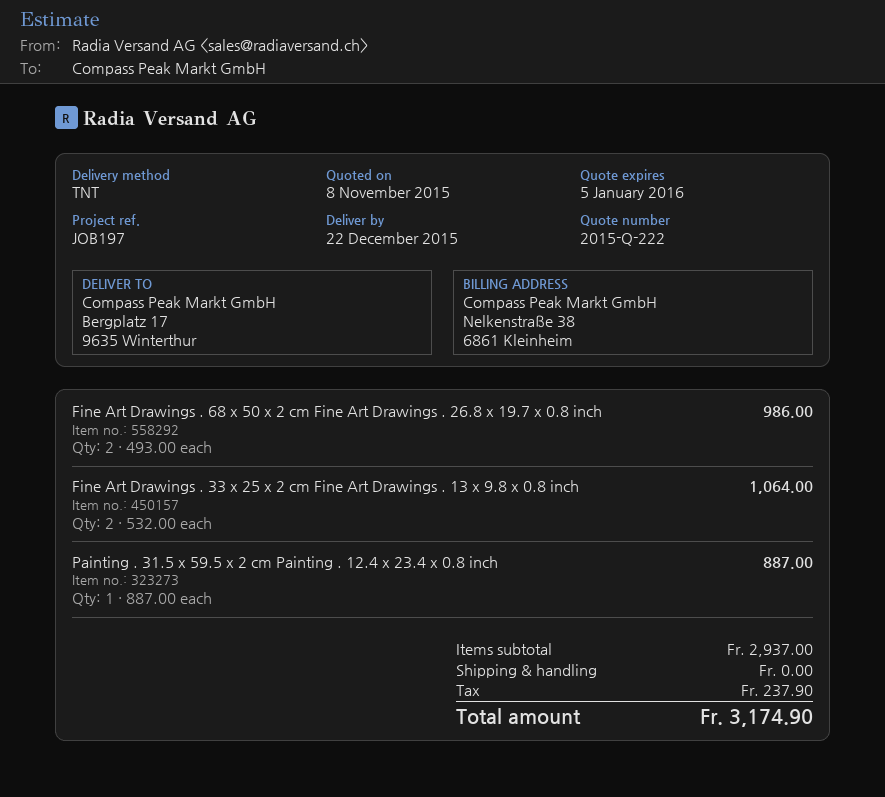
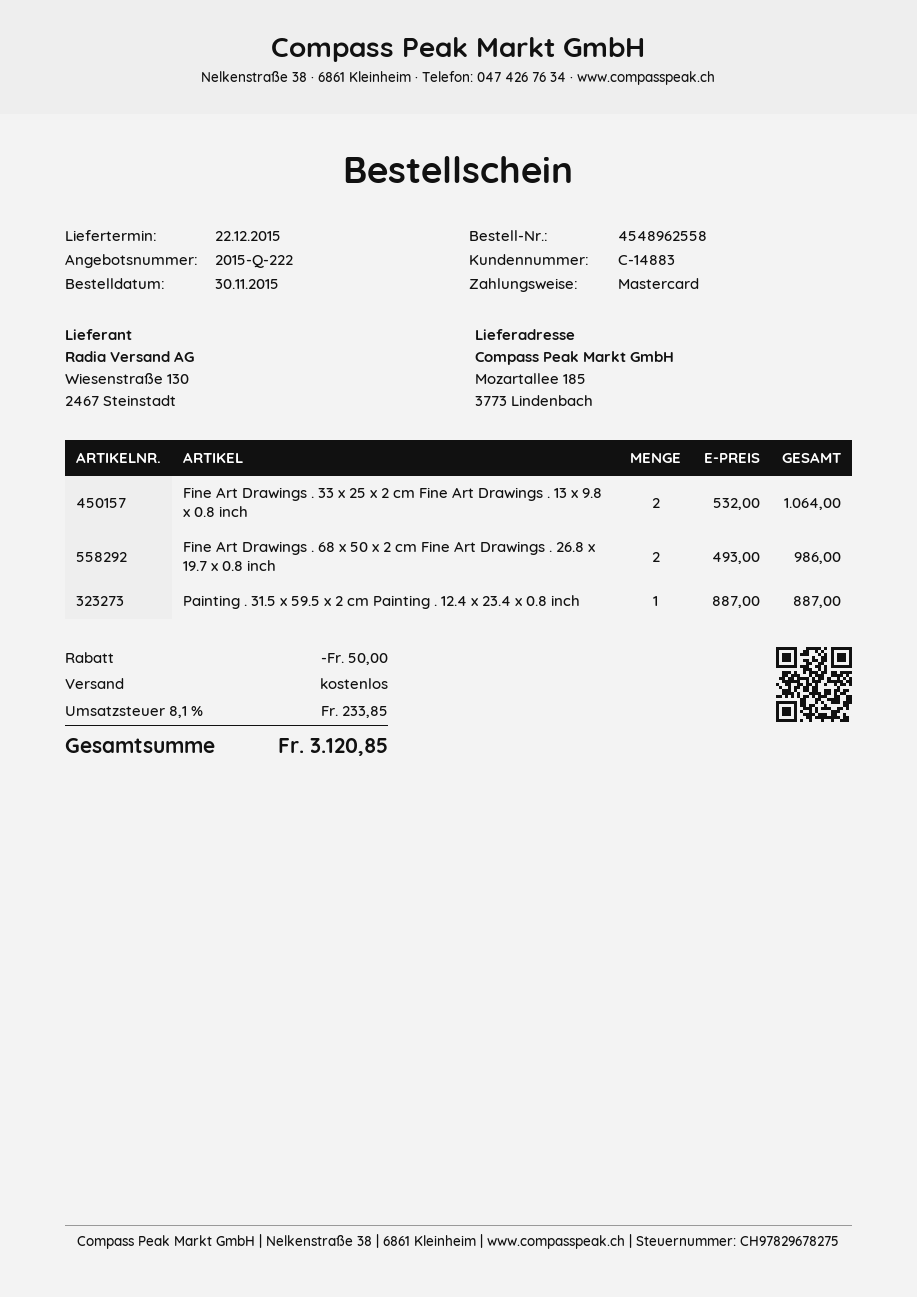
ship to: Bergplatz 17, 9635 Winterthur -> Mozartallee 185, 3773 Lindenbach
discount: none -> 50.00
tax: 237.90 -> 233.85
total: 3174.90 -> 3120.85

